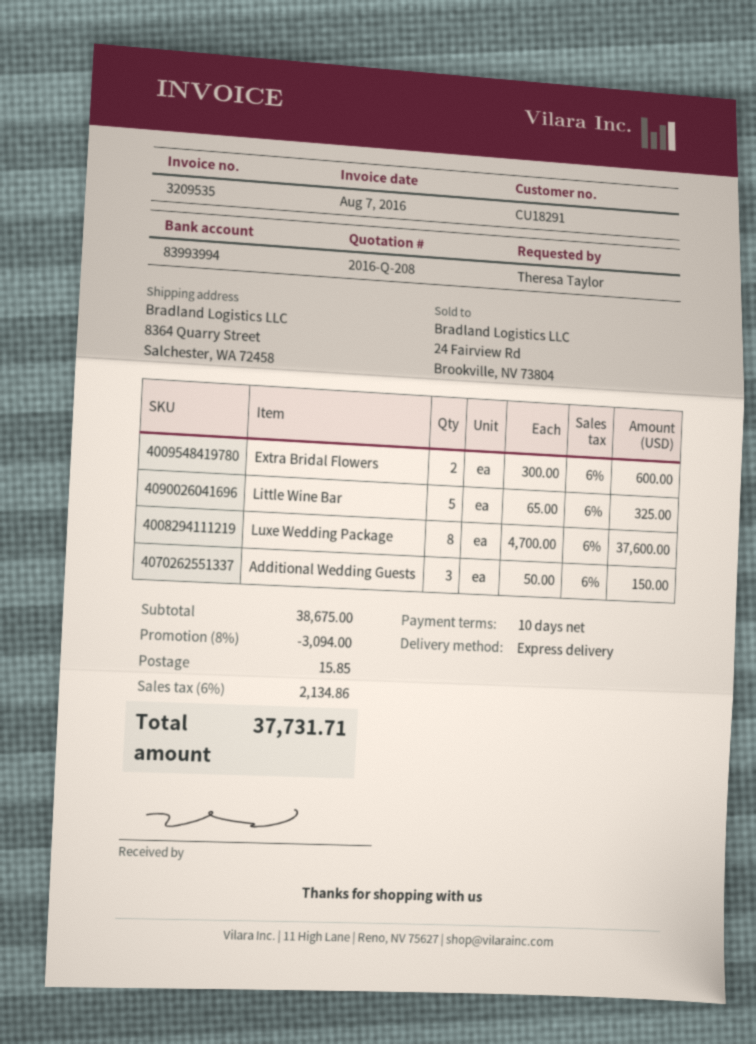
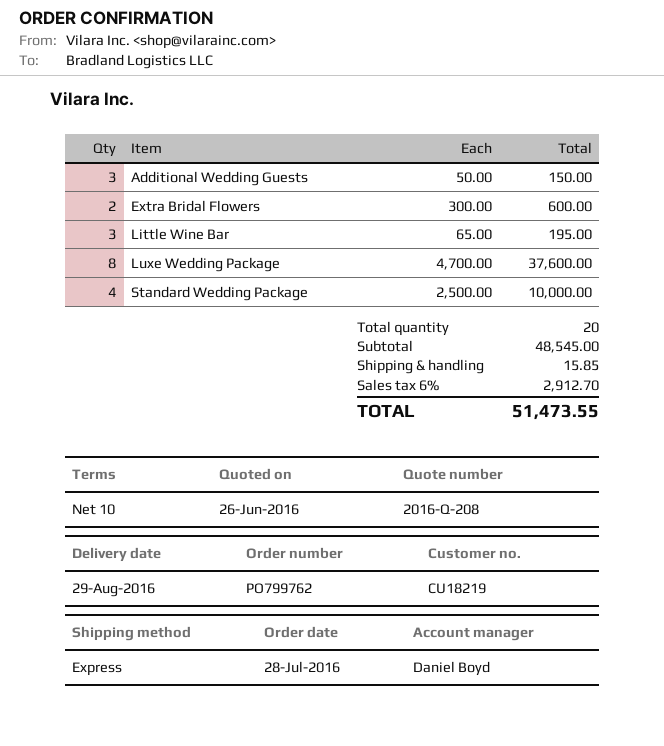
customer number: CU18291 -> CU18219
Little Wine Bar: 5 x 65.00 = 325.00 -> 3 x 65.00 = 195.00
Standard Wedding Package: none -> 4 x 2500.00 = 10000.00
subtotal: 38675.00 -> 48545.00
discount: 8% = 3094.00 -> none
tax: 6% = 2134.86 -> 6% = 2912.70
total: 37731.71 -> 51473.55

